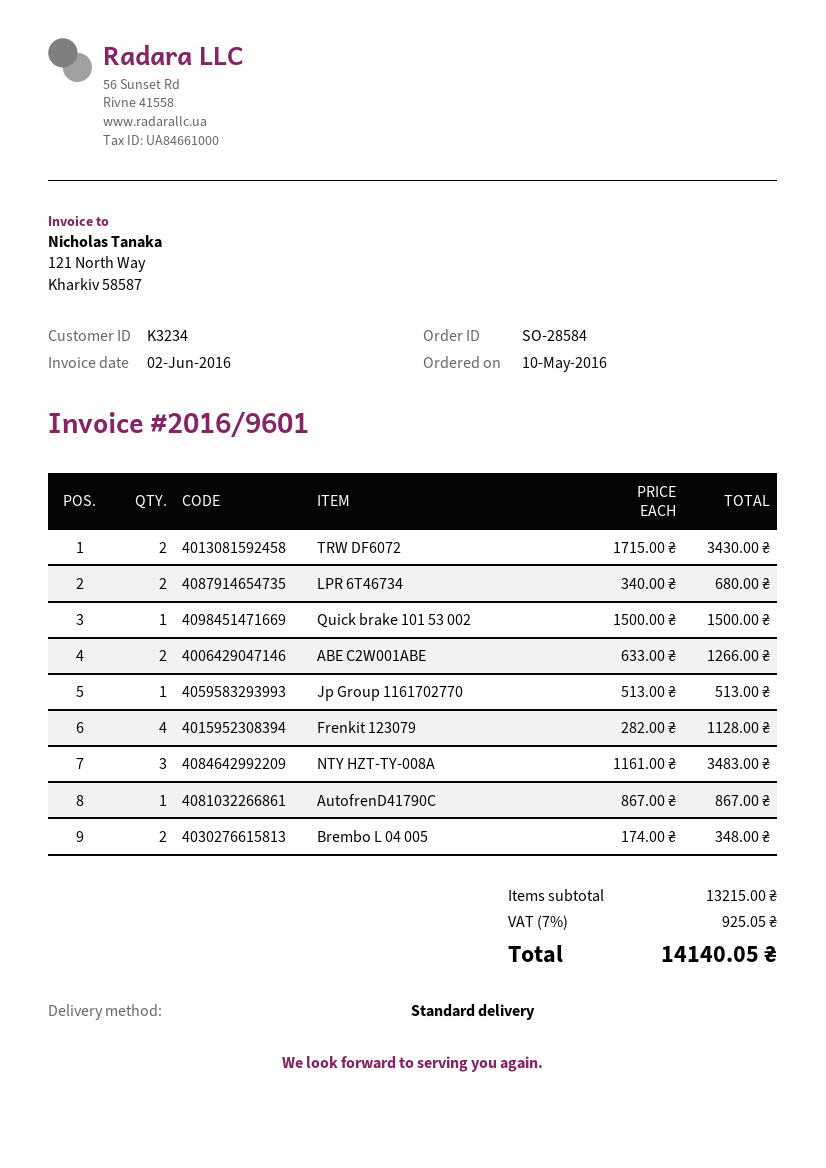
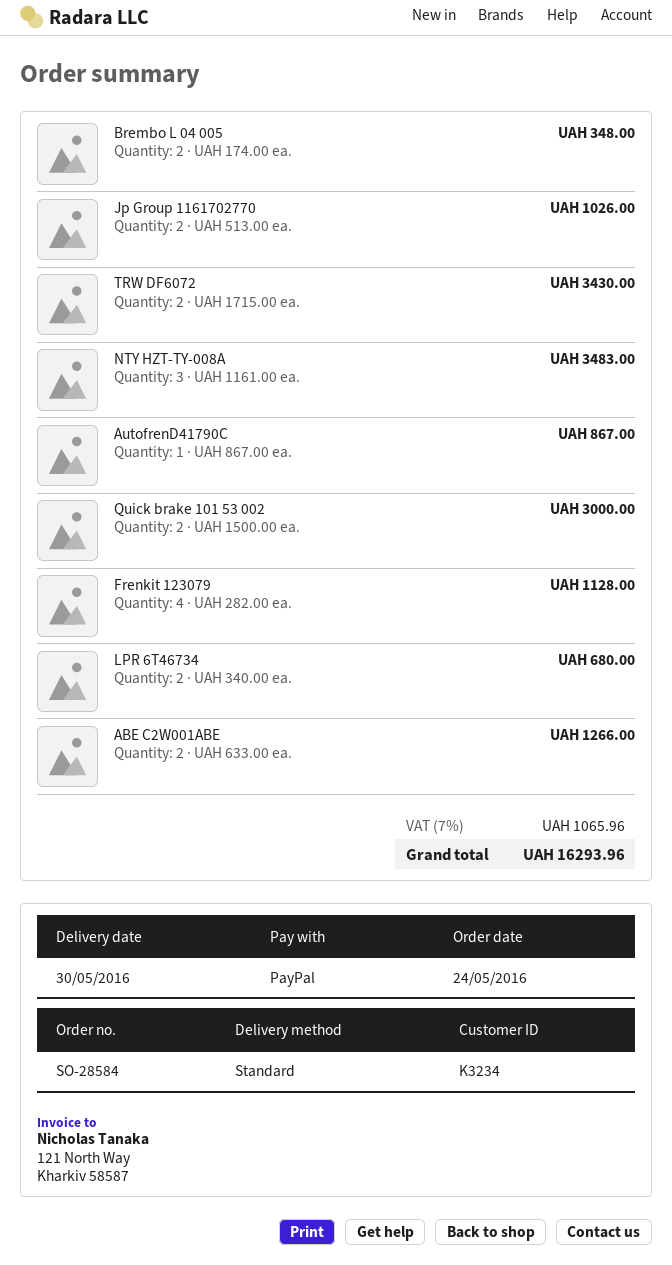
order date: 2016-05-10 -> 2016-05-24
Quick brake 101 53 002: 1 x 1500.00 = 1500.00 -> 2 x 1500.00 = 3000.00
Jp Group 1161702770: 1 x 513.00 = 513.00 -> 2 x 513.00 = 1026.00
tax: 7% = 925.05 -> 7% = 1065.96
total: 14140.05 -> 16293.96

